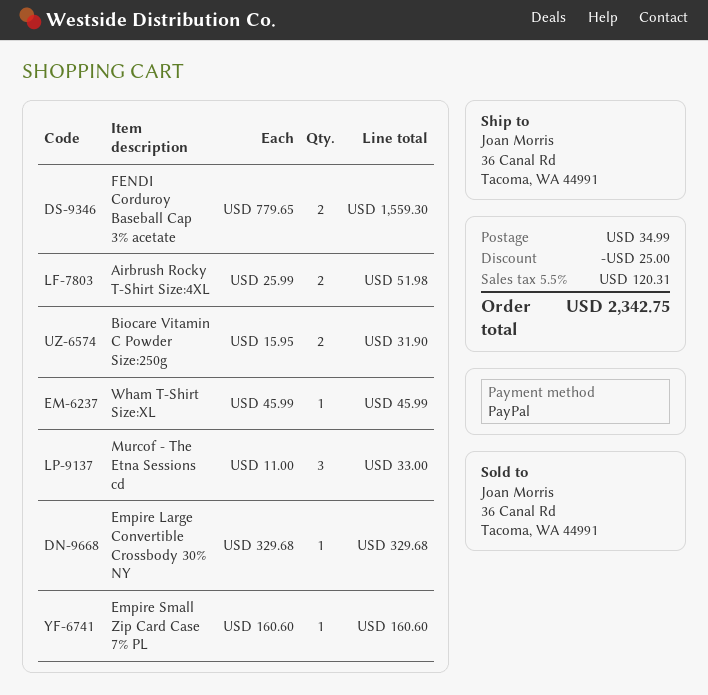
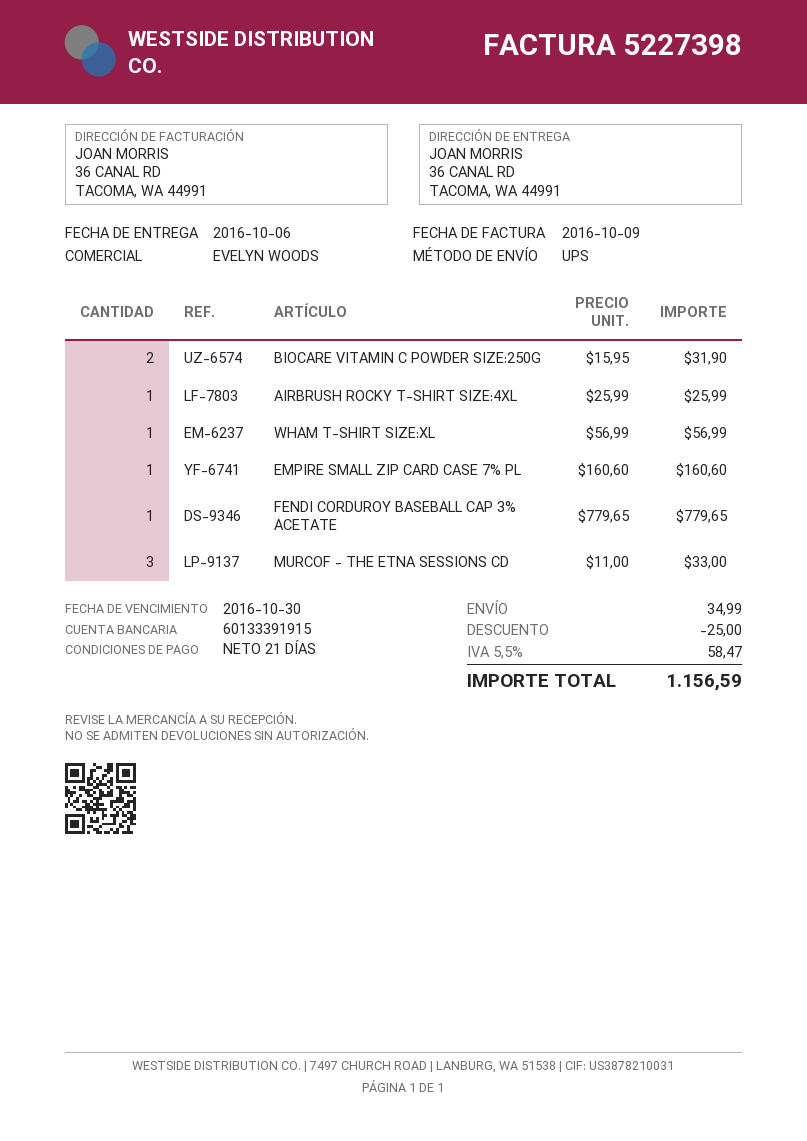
FENDI Corduroy Baseball Cap 3% acetate: 2 x 779.65 = 1559.30 -> 1 x 779.65 = 779.65
Airbrush Rocky T-Shirt Size:4XL: 2 x 25.99 = 51.98 -> 1 x 25.99 = 25.99
Wham T-Shirt Size:XL: 1 x 45.99 = 45.99 -> 1 x 56.99 = 56.99
Empire Large Convertible Crossbody 30% NY: 1 x 329.68 = 329.68 -> none
tax: 5.5% = 120.31 -> 5.5% = 58.47
total: 2342.75 -> 1156.59

